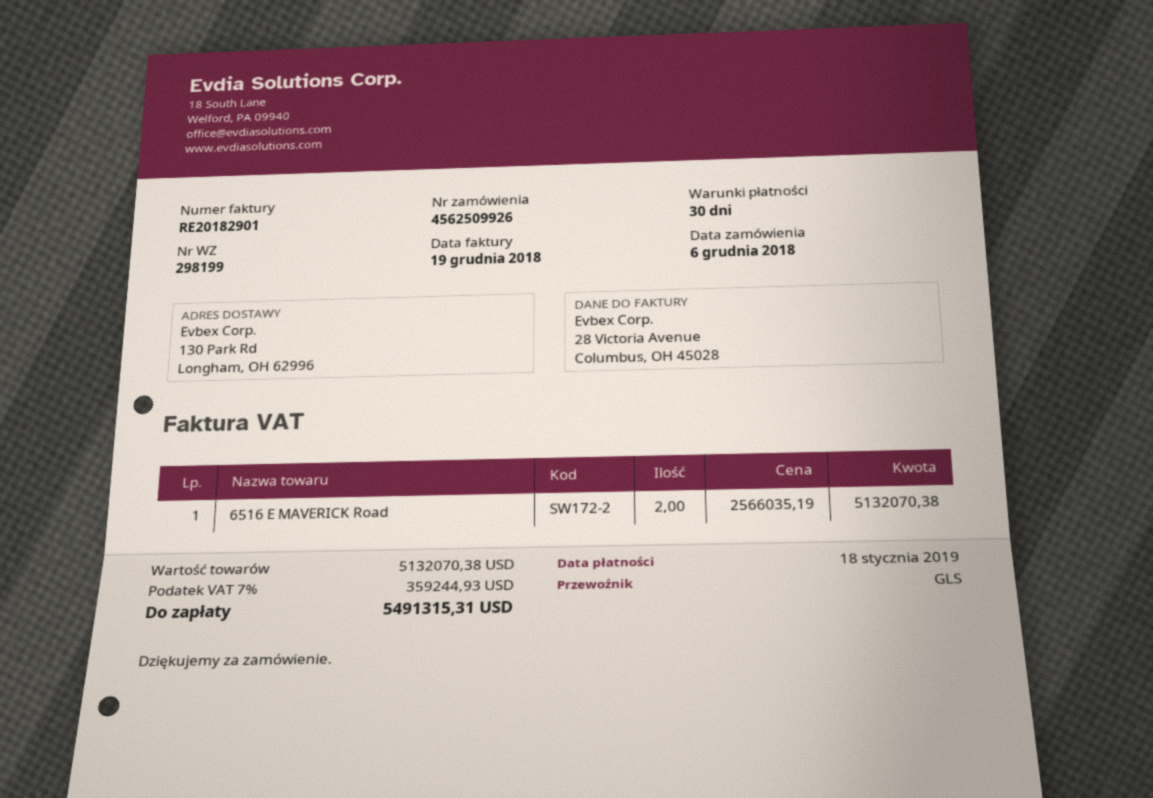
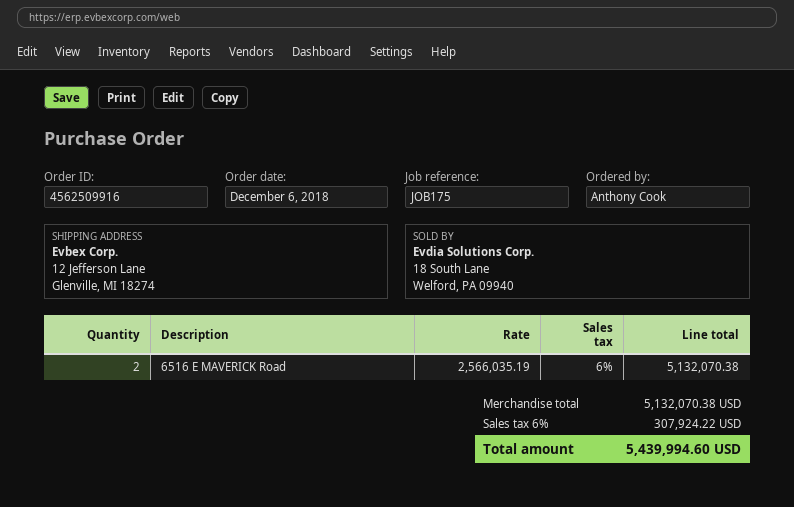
order number: 4562509926 -> 4562509916
ship to: 130 Park Rd, Longham, OH 62996 -> 12 Jefferson Lane, Glenville, MI 18274
tax: 7% = 359244.93 -> 6% = 307924.22
total: 5491315.31 -> 5439994.60

